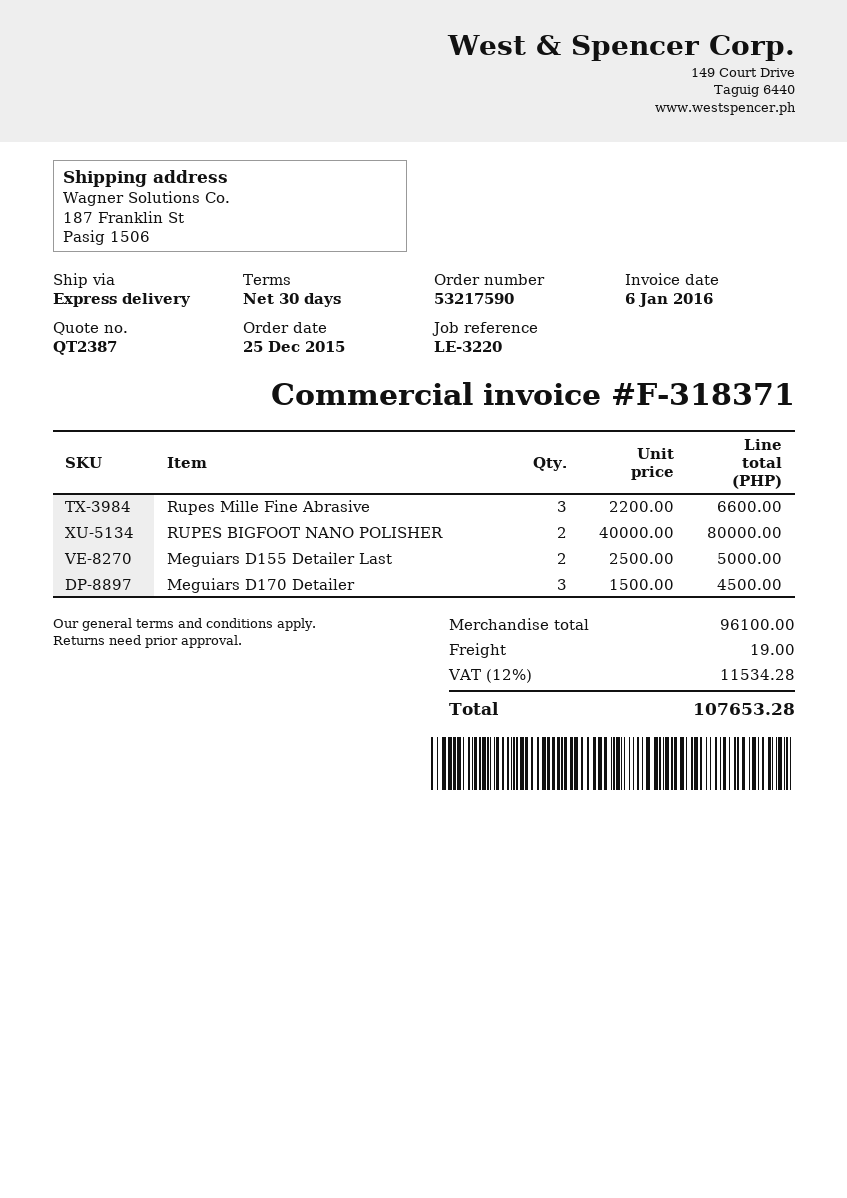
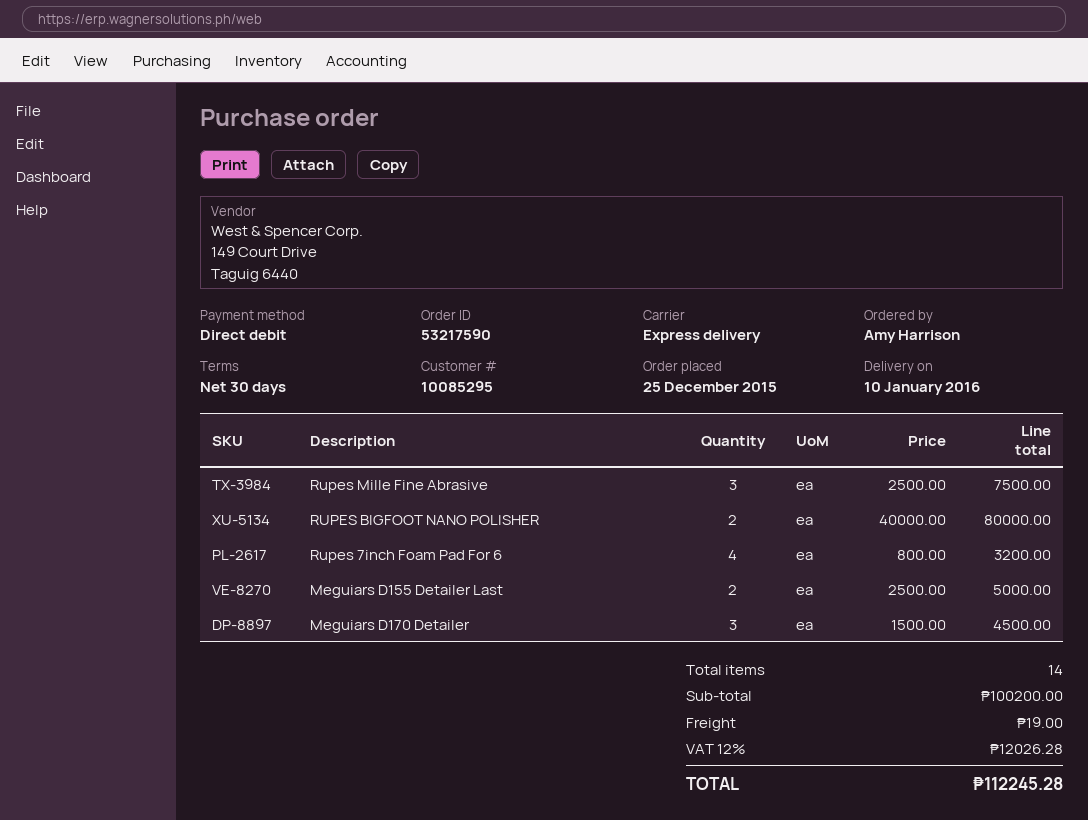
Rupes Mille Fine Abrasive: 3 x 2200.00 = 6600.00 -> 3 x 2500.00 = 7500.00
Rupes 7inch Foam Pad For 6: none -> 4 x 800.00 = 3200.00
subtotal: 96100.00 -> 100200.00
tax: 12% = 11534.28 -> 12% = 12026.28
total: 107653.28 -> 112245.28

